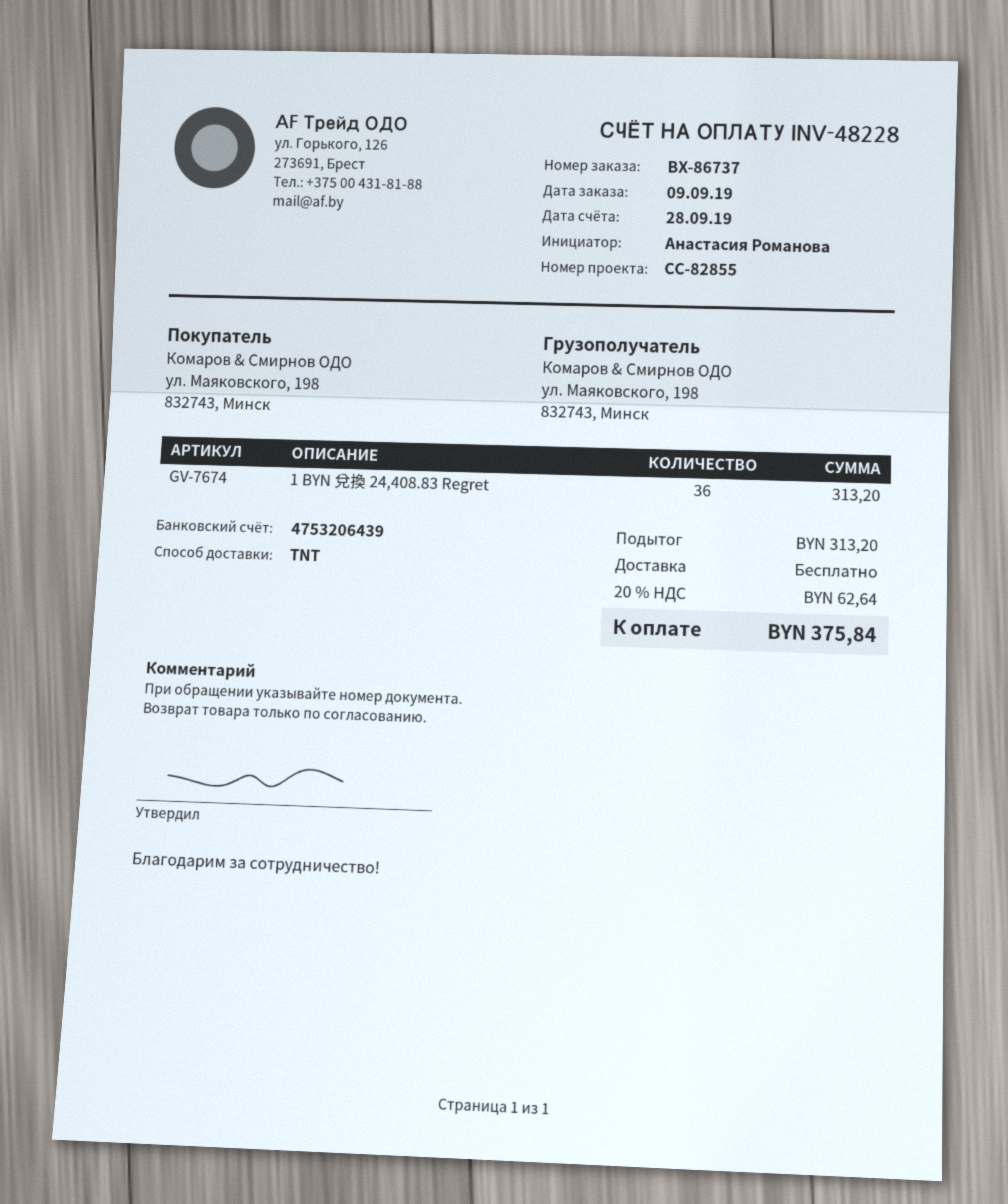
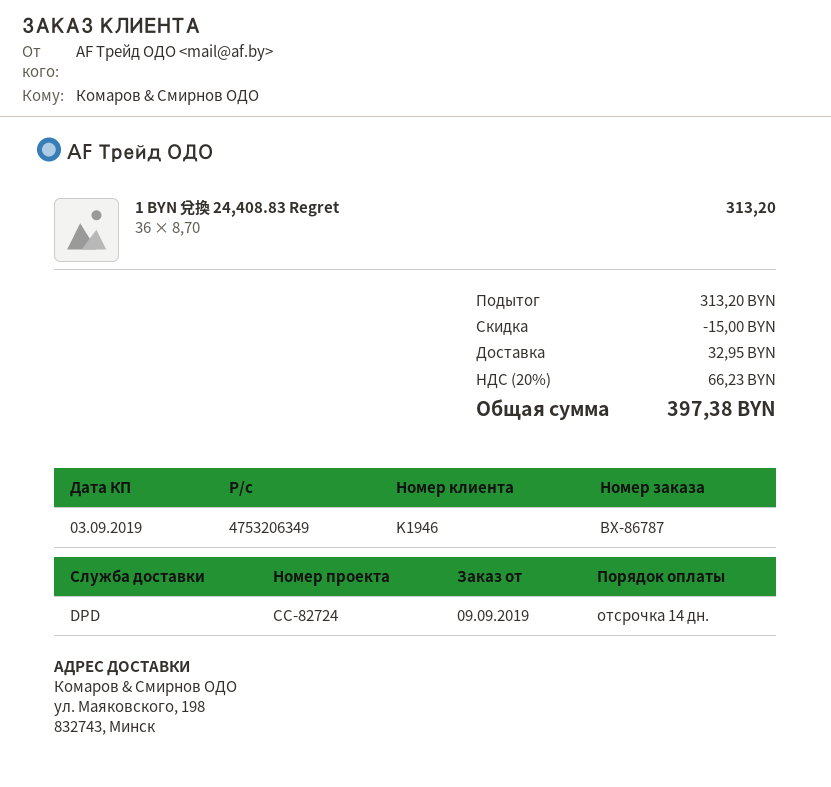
order number: BX-86737 -> BX-86787
reference: CC-82855 -> CC-82724
bank account: 4753206439 -> 4753206349
shipping method: TNT -> DPD
discount: none -> 15.00
shipping: 0.00 -> 32.95
tax: 20% = 62.64 -> 20% = 66.23
total: 375.84 -> 397.38

